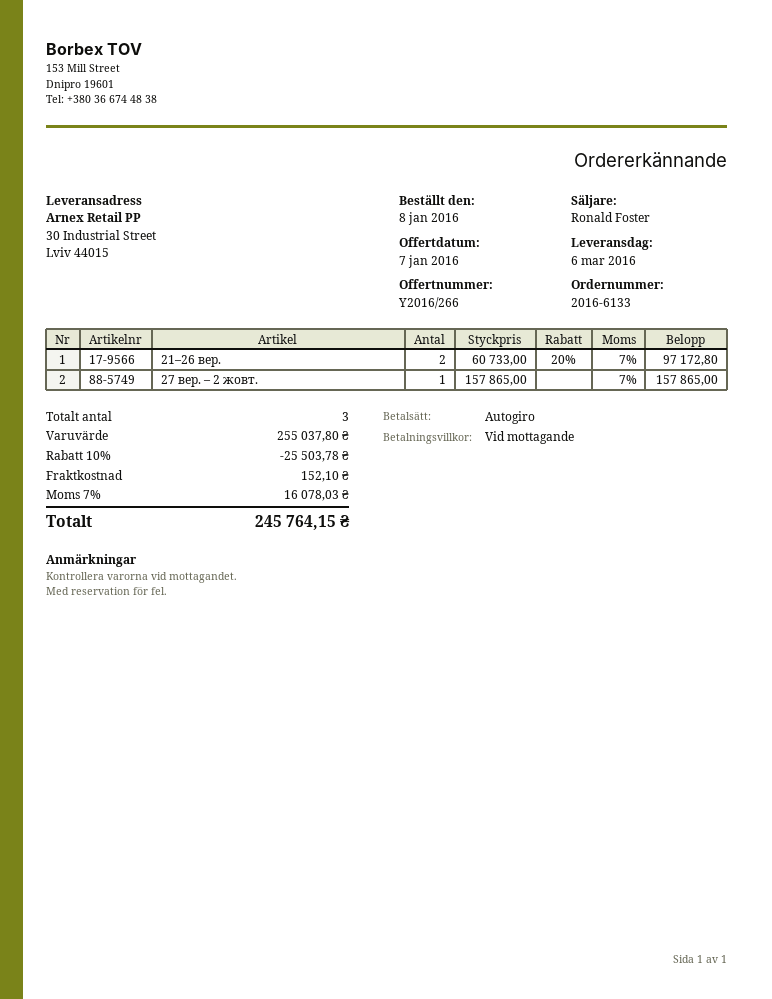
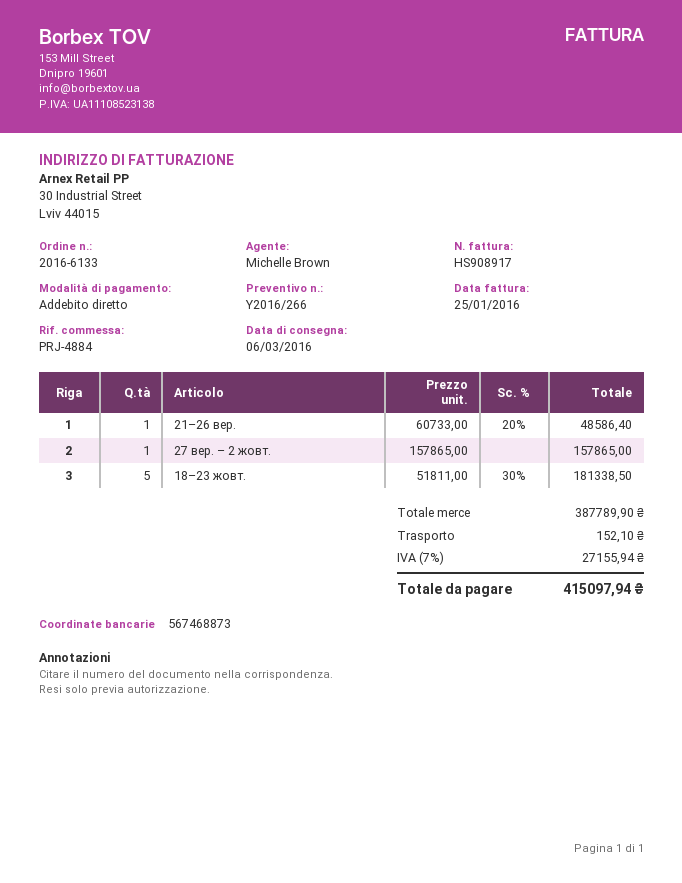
sales rep: Ronald Foster -> Michelle Brown
21–26 вер.: 2 x 60733.00 - 20% = 97172.80 -> 1 x 60733.00 - 20% = 48586.40
18–23 жовт.: none -> 5 x 51811.00 - 30% = 181338.50
subtotal: 255037.80 -> 387789.90
discount: 10% = 25503.78 -> none
tax: 7% = 16078.03 -> 7% = 27155.94
total: 245764.15 -> 415097.94

